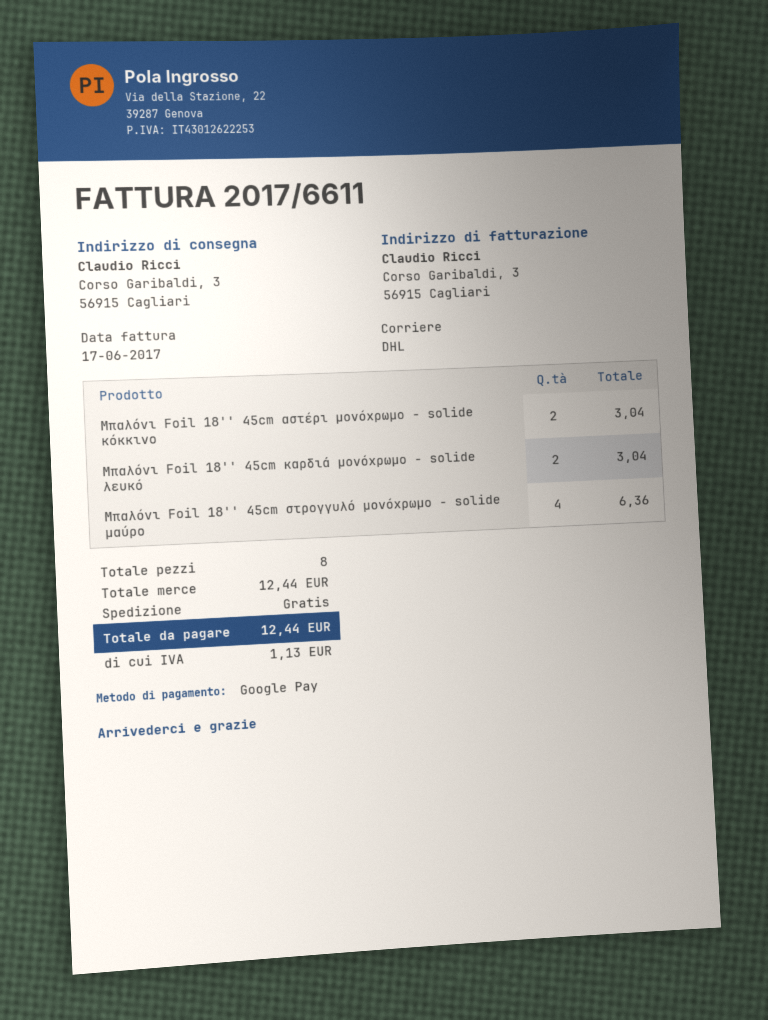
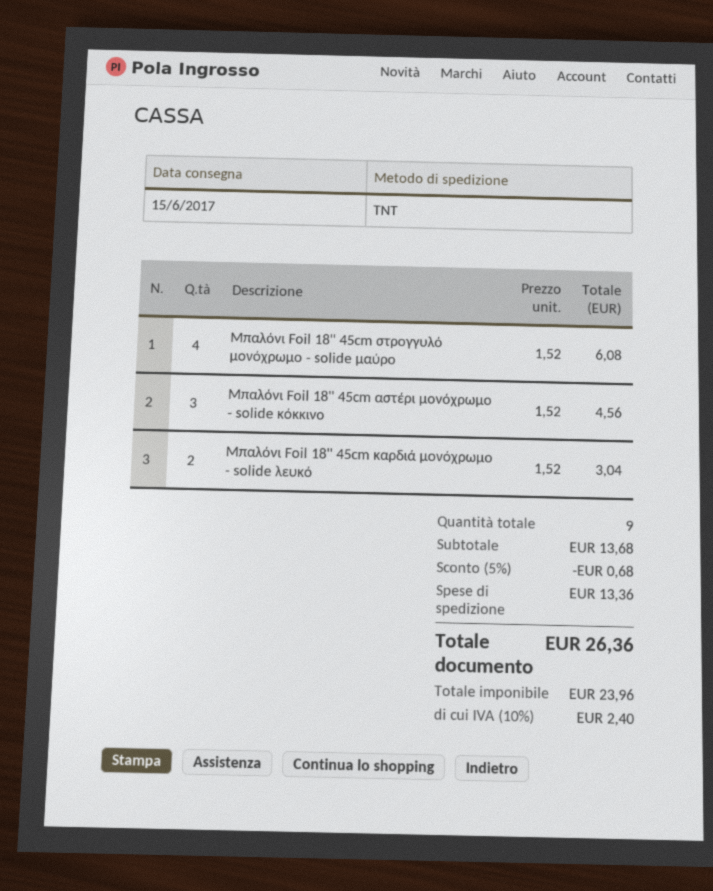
shipping method: DHL -> TNT
Μπαλόνι Foil 18'' 45cm αστέρι μονόχρωμο - solide κόκκινο: 2 for 3.04 -> 3 for 4.56
Μπαλόνι Foil 18'' 45cm στρογγυλό μονόχρωμο - solide μαύρο: 4 for 6.36 -> 4 for 6.08
total quantity: 8 -> 9
subtotal: 12.44 -> 13.68
discount: none -> 5% = 0.68
shipping: 0.00 -> 13.36
tax: 1.13 -> 2.40
total: 12.44 -> 26.36

